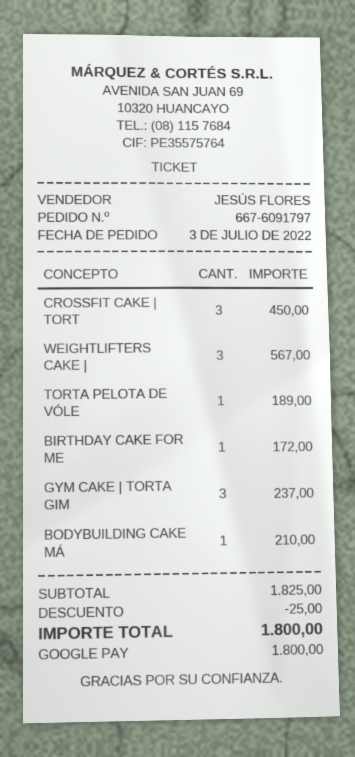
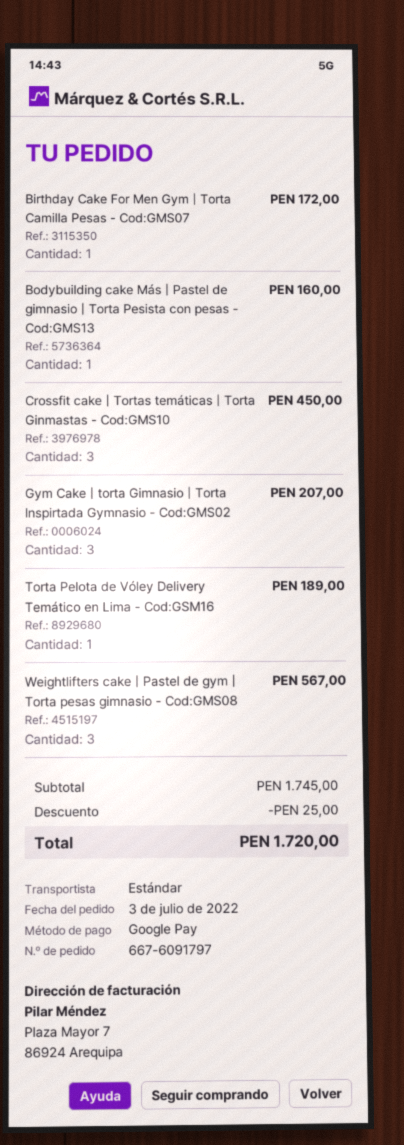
GYM CAKE | TORTA GIM: 3 for 237.00 -> 3 for 207.00
BODYBUILDING CAKE MÁ: 1 for 210.00 -> 1 for 160.00
subtotal: 1825.00 -> 1745.00
total: 1800.00 -> 1720.00

